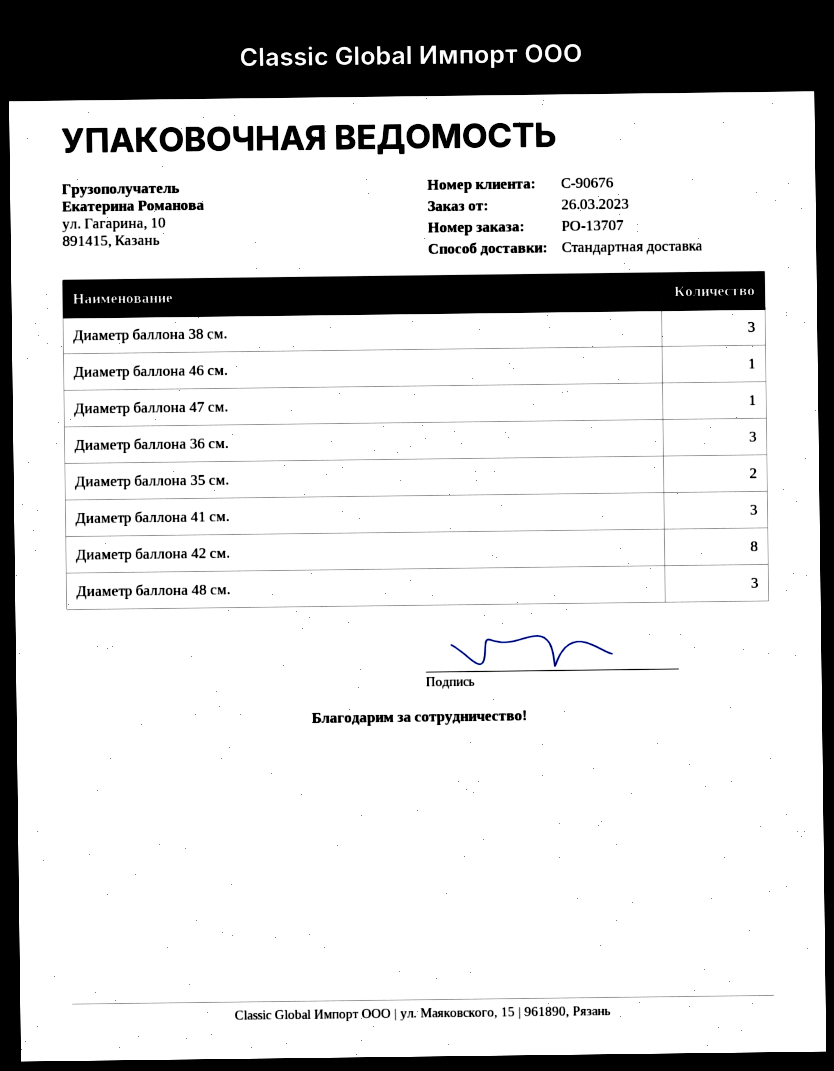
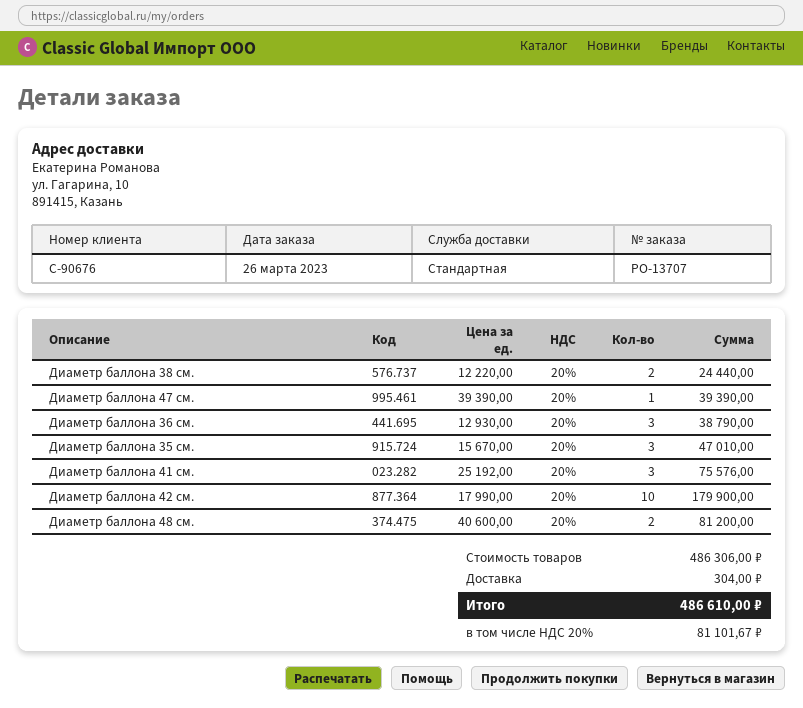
Диаметр баллона 38 см.: 3 -> 2
Диаметр баллона 46 см.: 1 -> none
Диаметр баллона 35 см.: 2 -> 3
Диаметр баллона 42 см.: 8 -> 10
Диаметр баллона 48 см.: 3 -> 2

